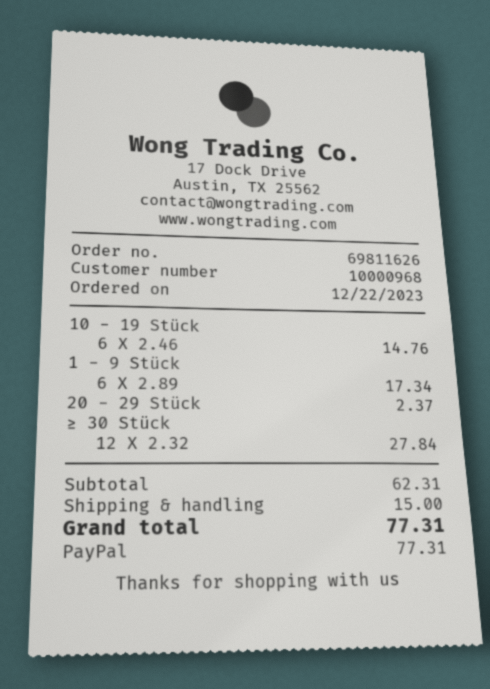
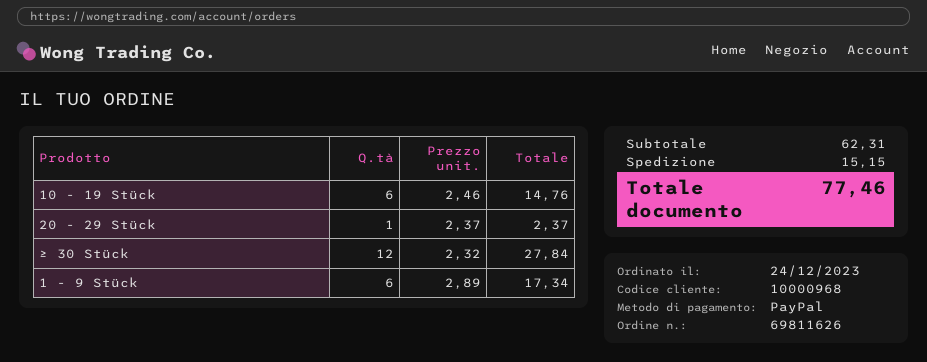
order date: 2023-12-22 -> 2023-12-24
shipping: 15.00 -> 15.15
total: 77.31 -> 77.46

